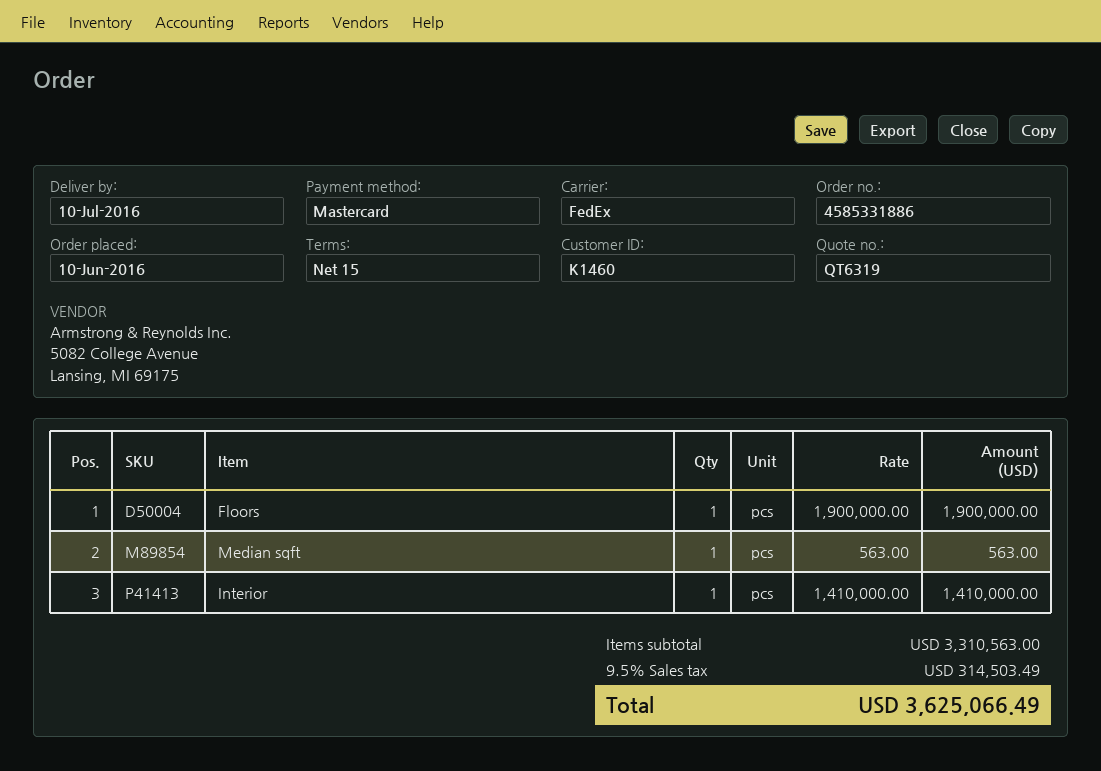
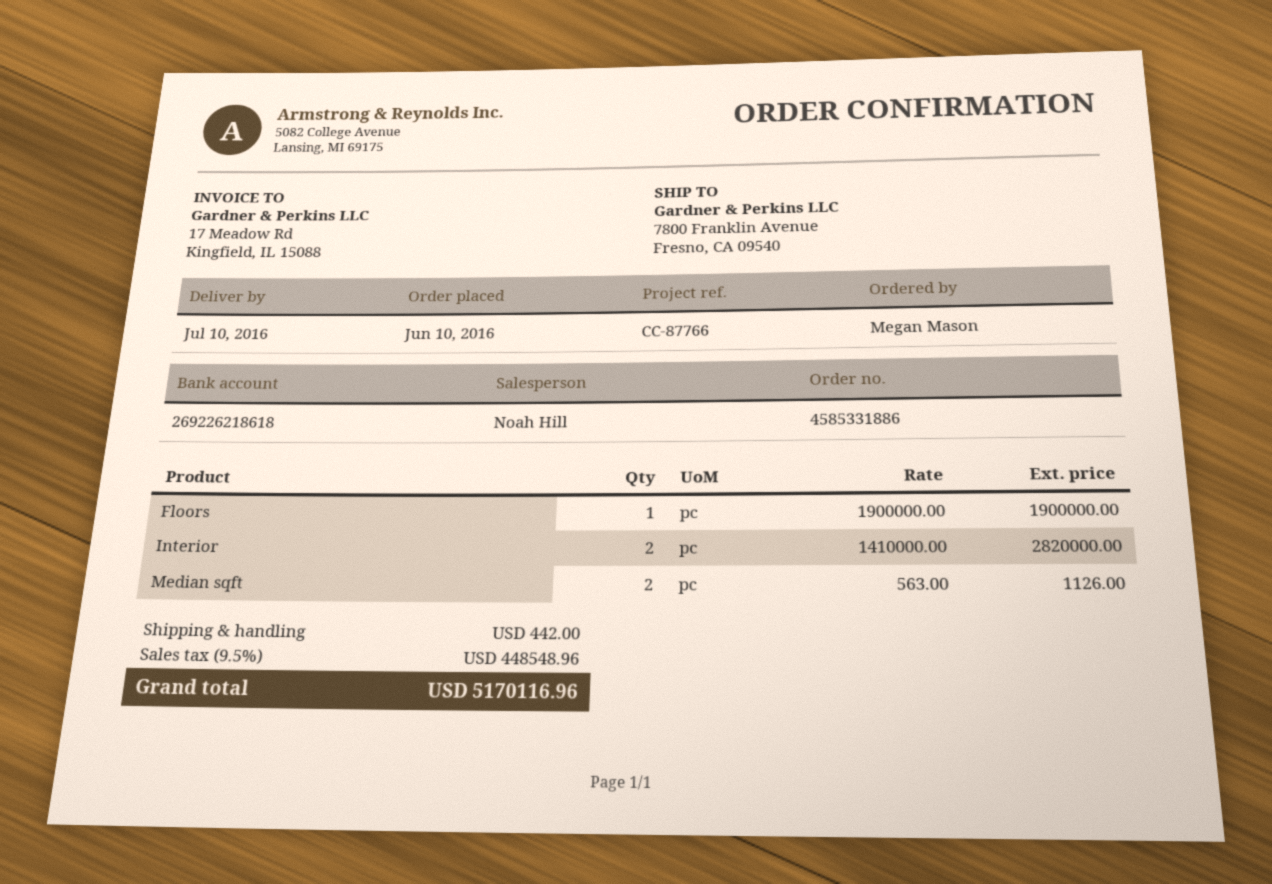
Median sqft: 1 x 563.00 = 563.00 -> 2 x 563.00 = 1126.00
Interior: 1 x 1410000.00 = 1410000.00 -> 2 x 1410000.00 = 2820000.00
shipping: none -> 442.00
tax: 9.5% = 314503.49 -> 9.5% = 448548.96
total: 3625066.49 -> 5170116.96

